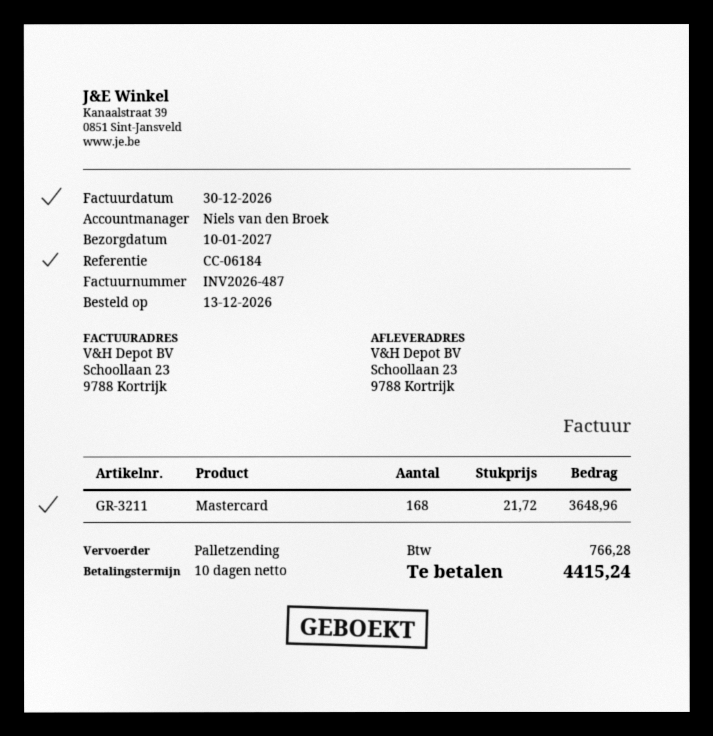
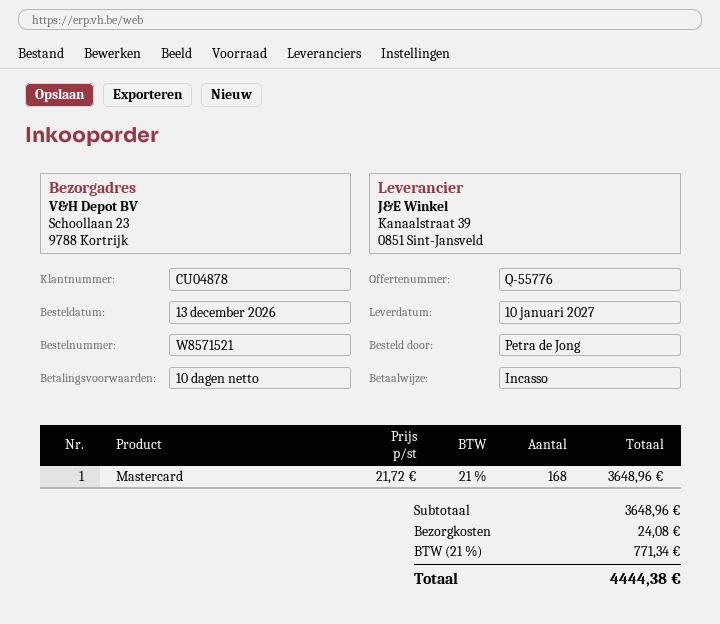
shipping: none -> 24.08
tax: 766.28 -> 771.34
total: 4415.24 -> 4444.38

